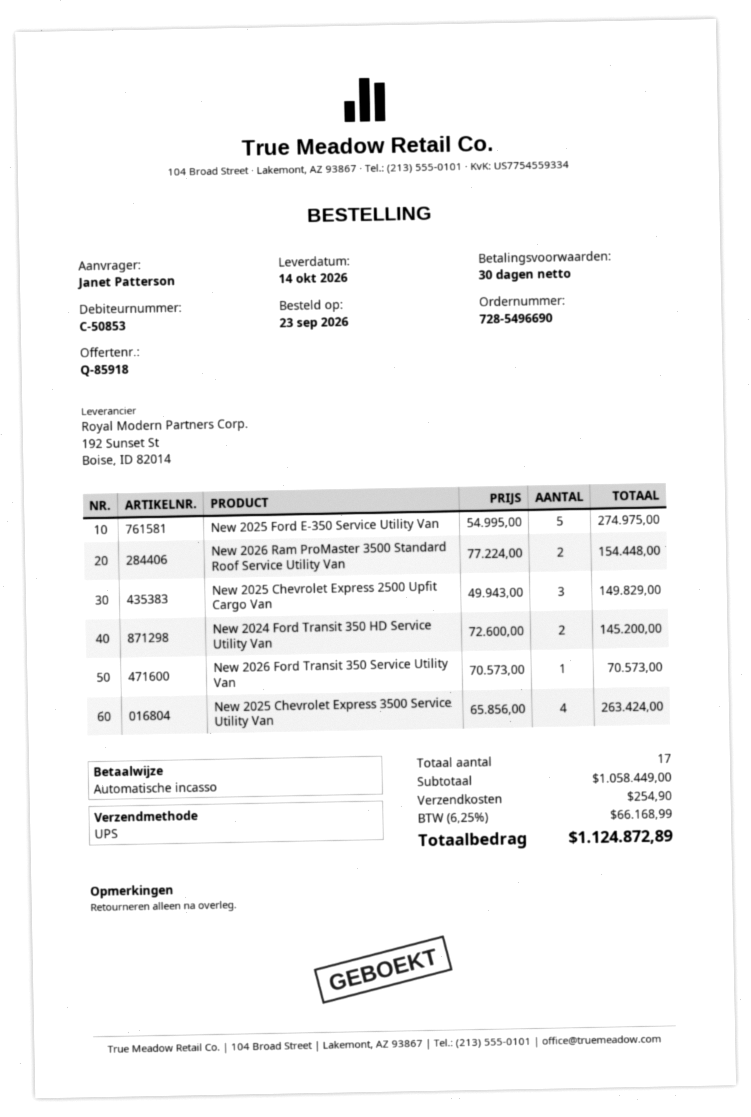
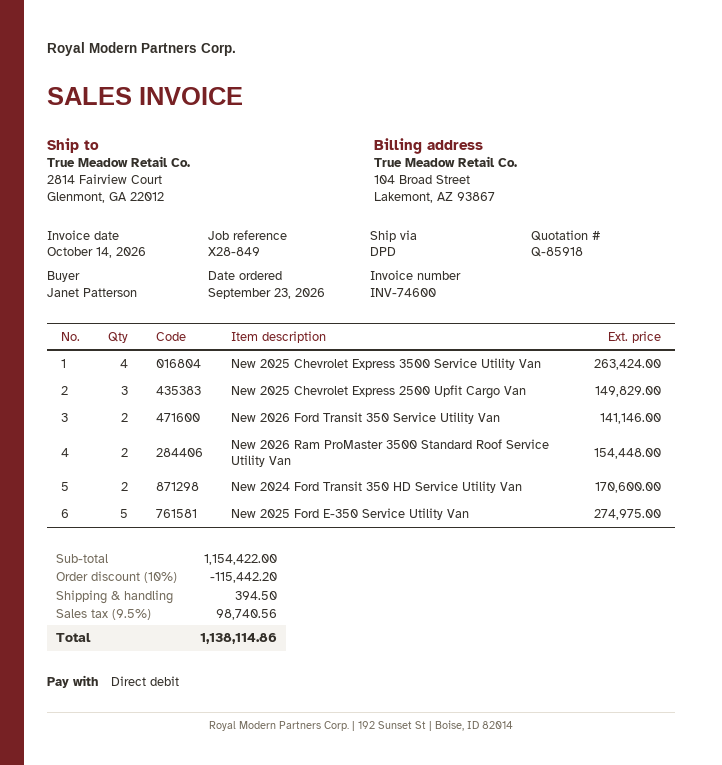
shipping method: UPS -> DPD
New 2024 Ford Transit 350 HD Service Utility Van: 2 for 145200.00 -> 2 for 170600.00
New 2026 Ford Transit 350 Service Utility Van: 1 for 70573.00 -> 2 for 141146.00
subtotal: 1058449.00 -> 1154422.00
discount: none -> 10% = 115442.20
shipping: 254.90 -> 394.50
tax: 6.25% = 66168.99 -> 9.5% = 98740.56
total: 1124872.89 -> 1138114.86

